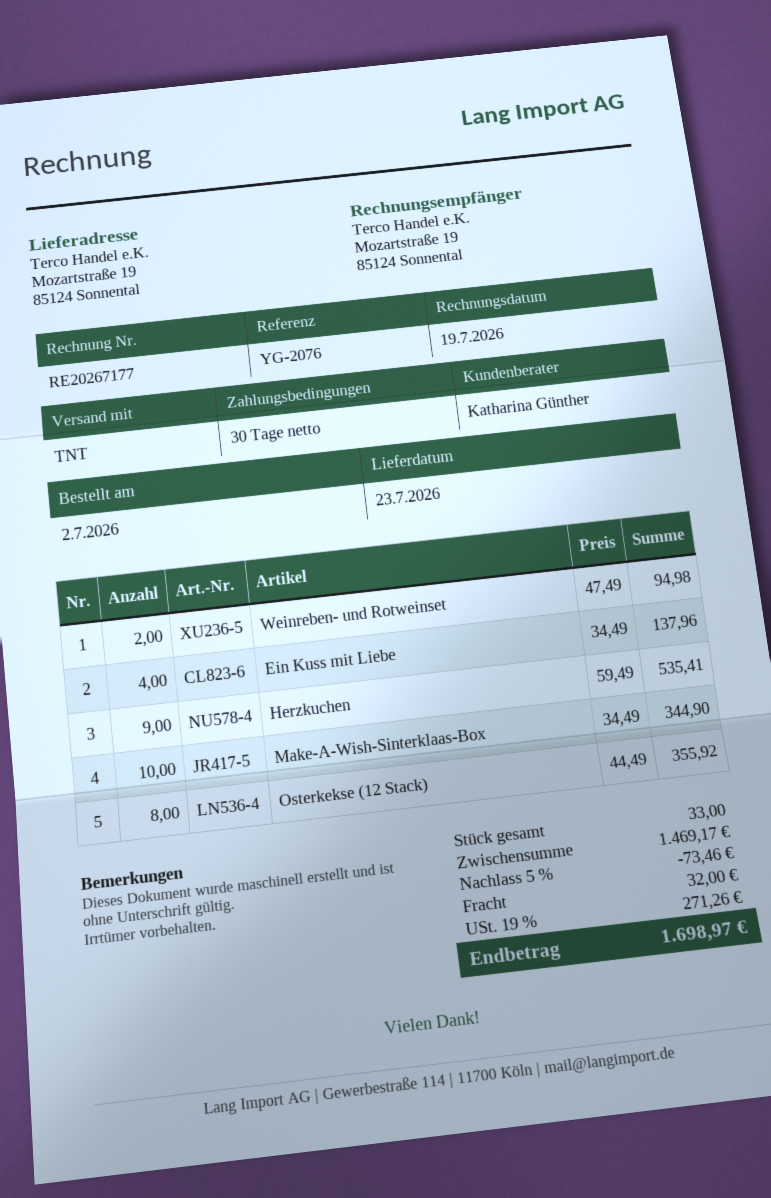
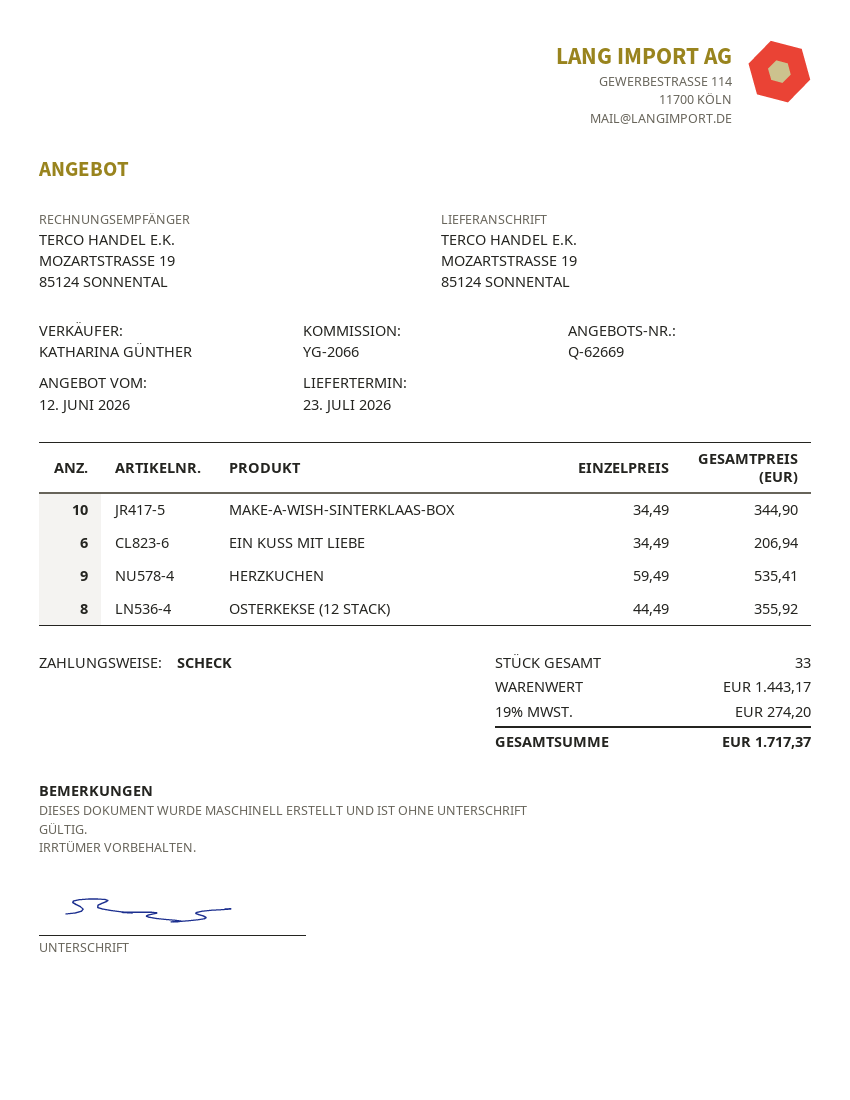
reference: YG-2076 -> YG-2066
Weinreben- und Rotweinset: 2 x 47.49 = 94.98 -> none
Ein Kuss mit Liebe: 4 x 34.49 = 137.96 -> 6 x 34.49 = 206.94
subtotal: 1469.17 -> 1443.17
discount: 5% = 73.46 -> none
shipping: 32.00 -> none
tax: 19% = 271.26 -> 19% = 274.20
total: 1698.97 -> 1717.37

